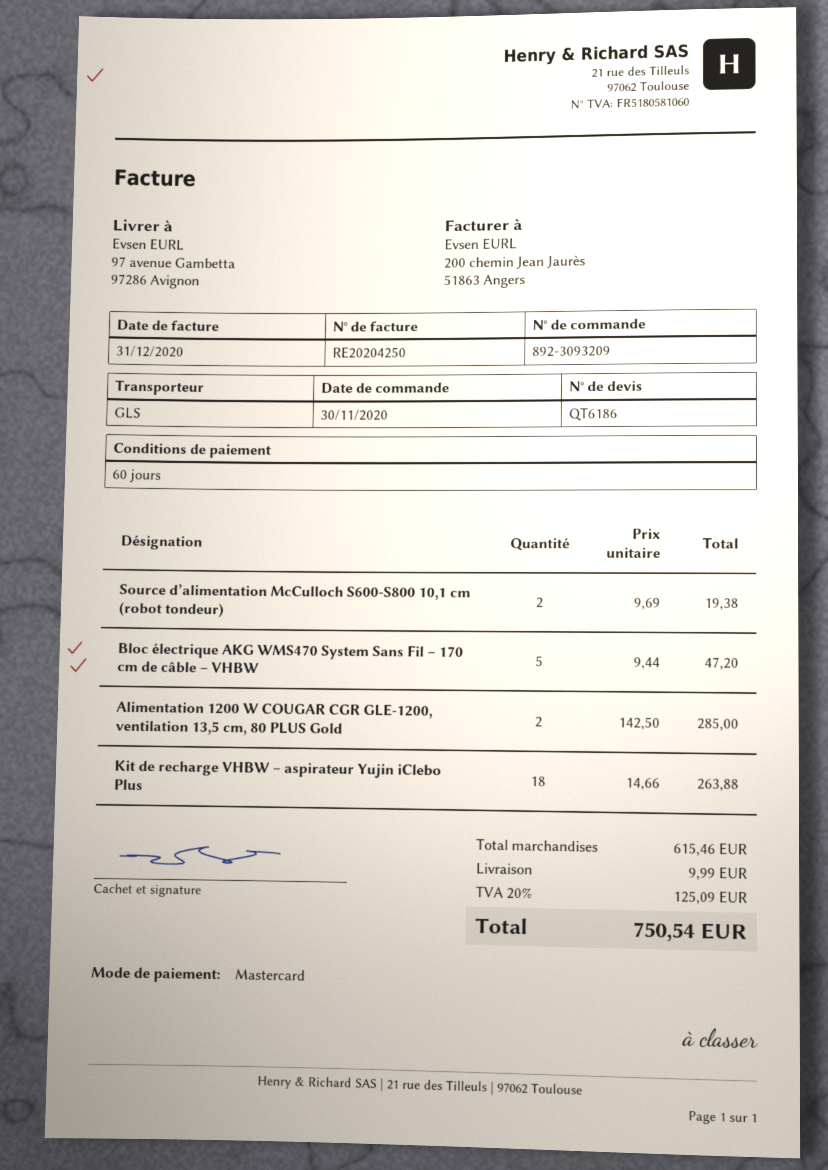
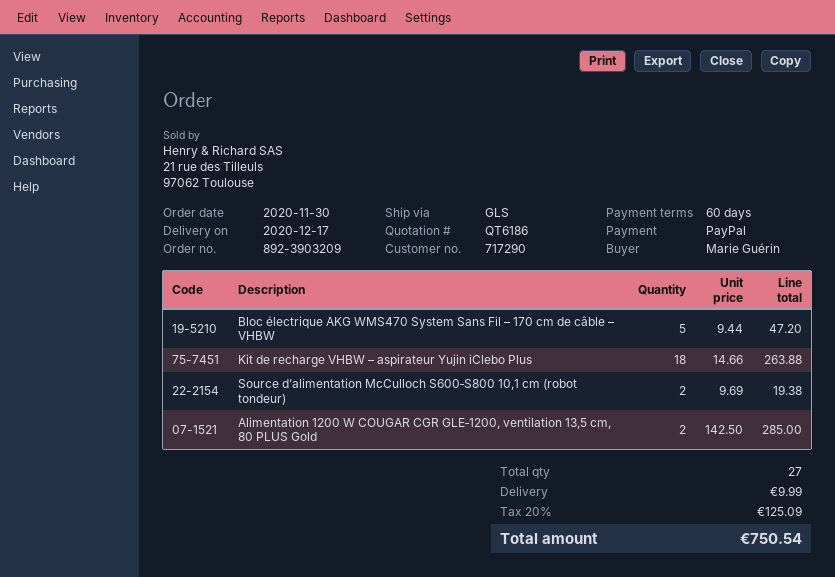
order number: 892-3093209 -> 892-3903209
payment method: Mastercard -> PayPal

